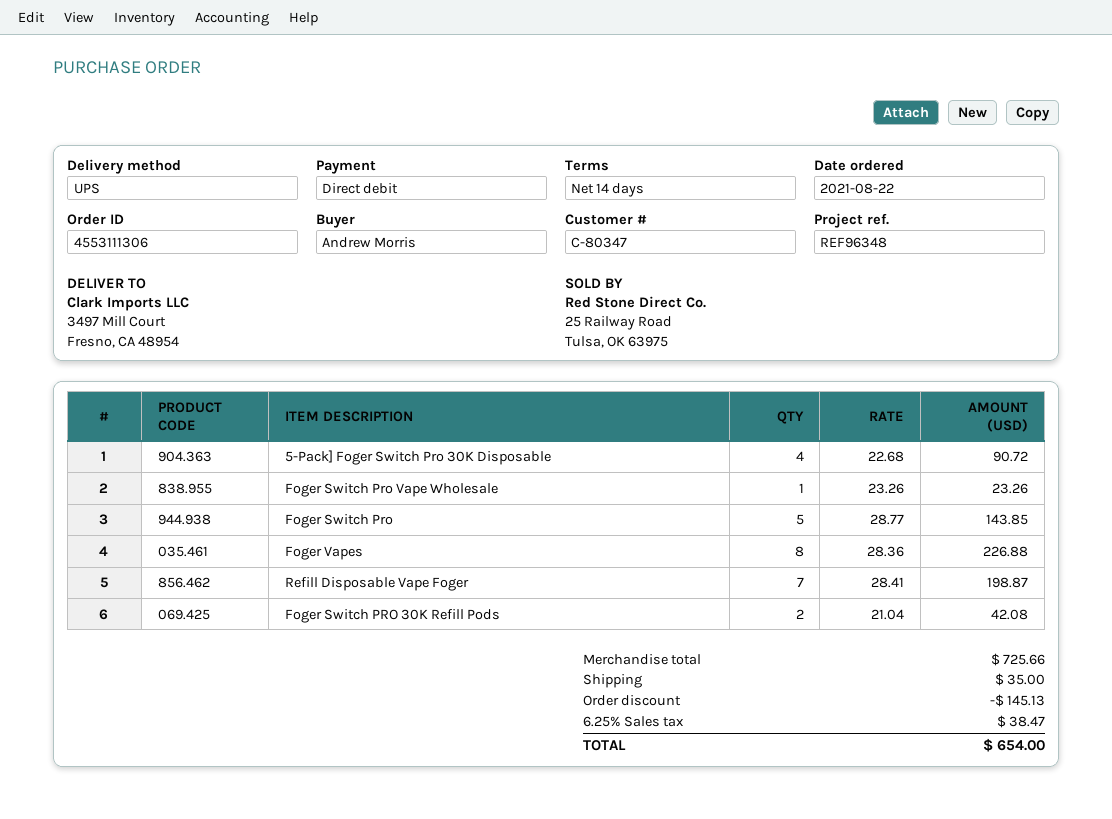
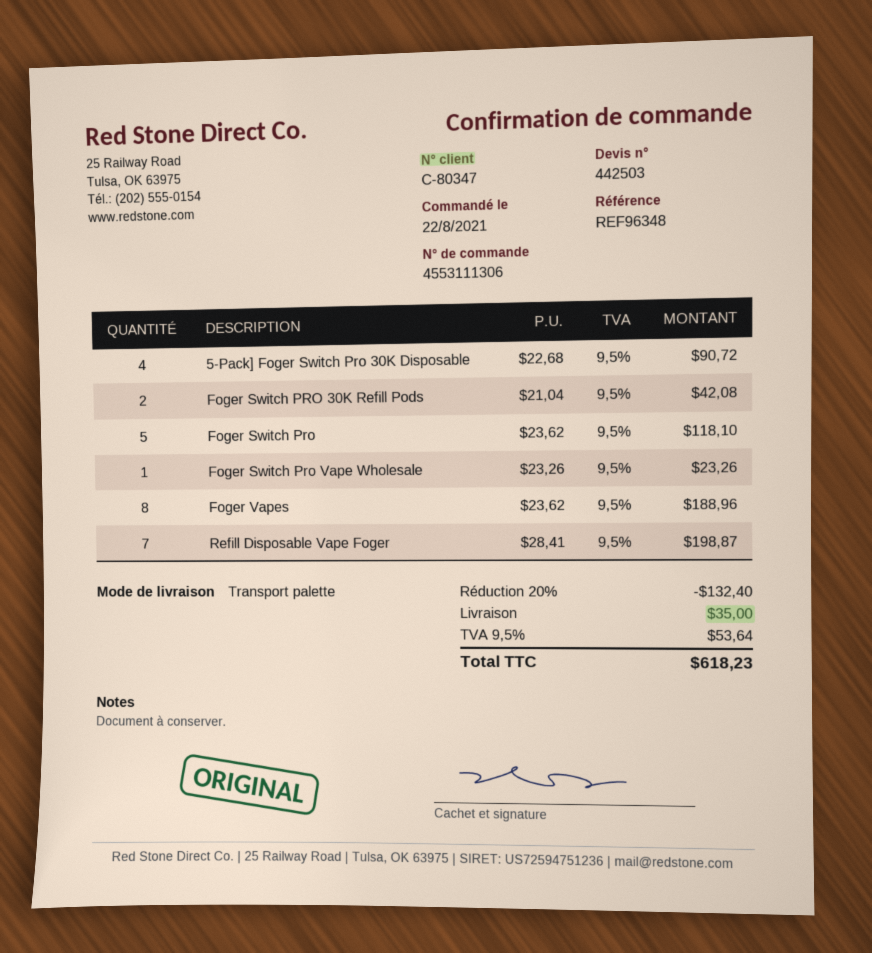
shipping method: UPS -> pallet freight
Foger Switch Pro: 5 x 28.77 = 143.85 -> 5 x 23.62 = 118.10
Foger Vapes: 8 x 28.36 = 226.88 -> 8 x 23.62 = 188.96
discount: 145.13 -> 132.40
tax: 6.25% = 38.47 -> 9.5% = 53.64
total: 654.00 -> 618.23

